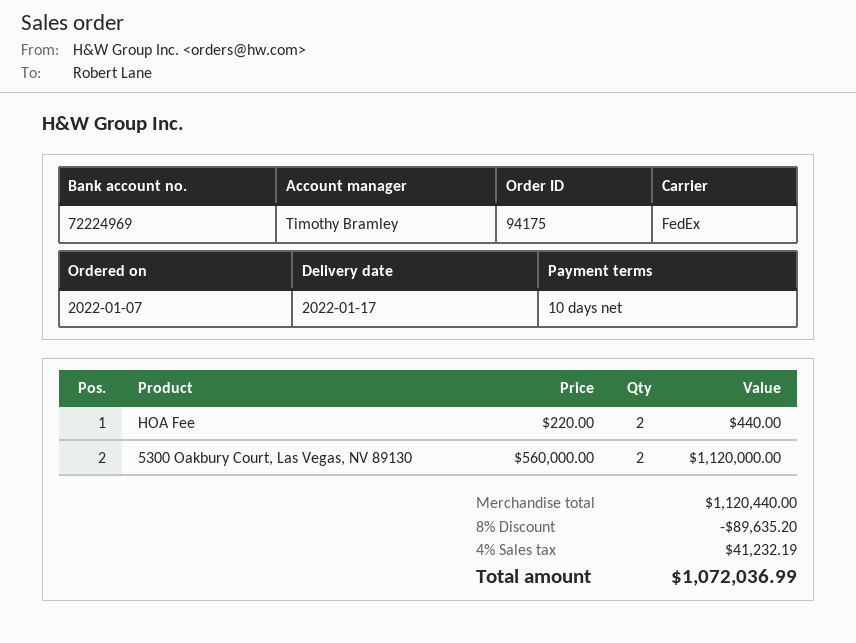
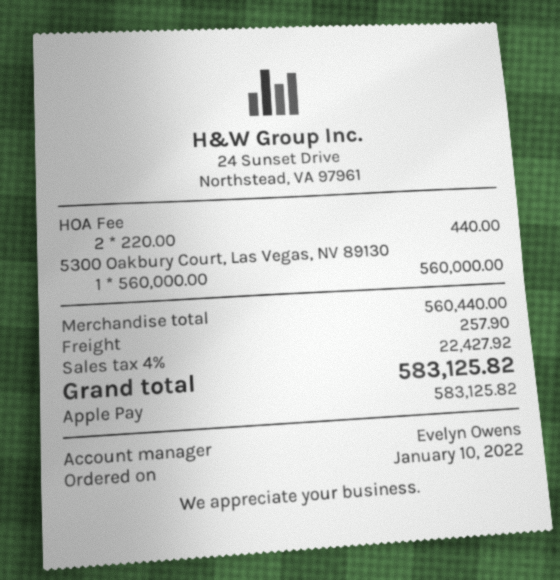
order date: 2022-01-07 -> 2022-01-10
sales rep: Timothy Bramley -> Evelyn Owens
5300 Oakbury Court, Las Vegas, NV 89130: 2 x 560000.00 = 1120000.00 -> 1 x 560000.00 = 560000.00
subtotal: 1120440.00 -> 560440.00
discount: 8% = 89635.20 -> none
shipping: none -> 257.90
tax: 4% = 41232.19 -> 4% = 22427.92
total: 1072036.99 -> 583125.82

